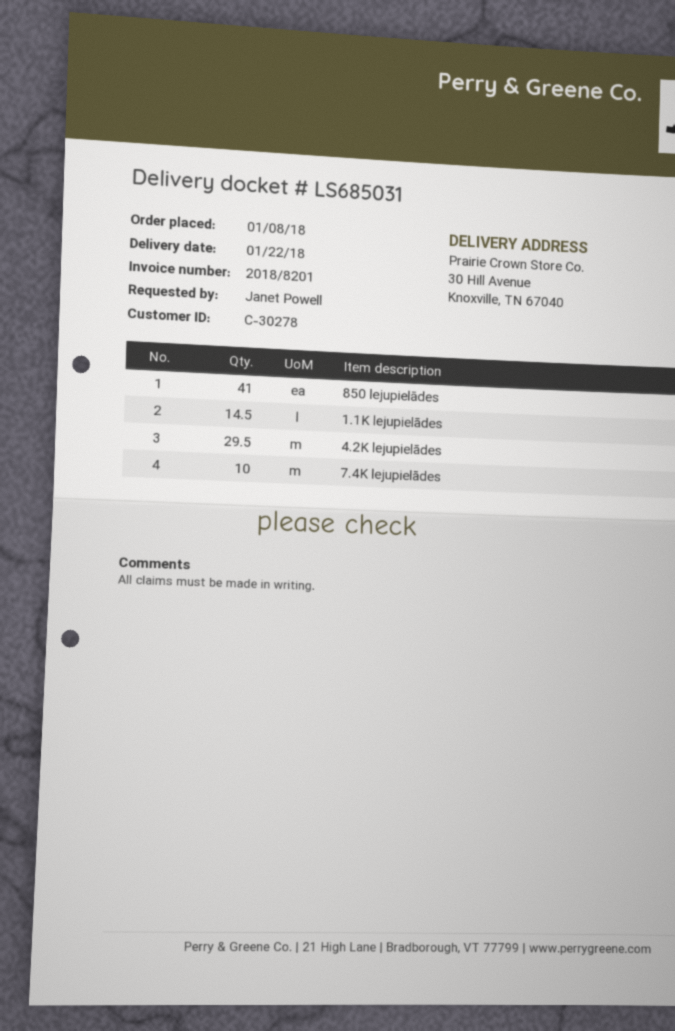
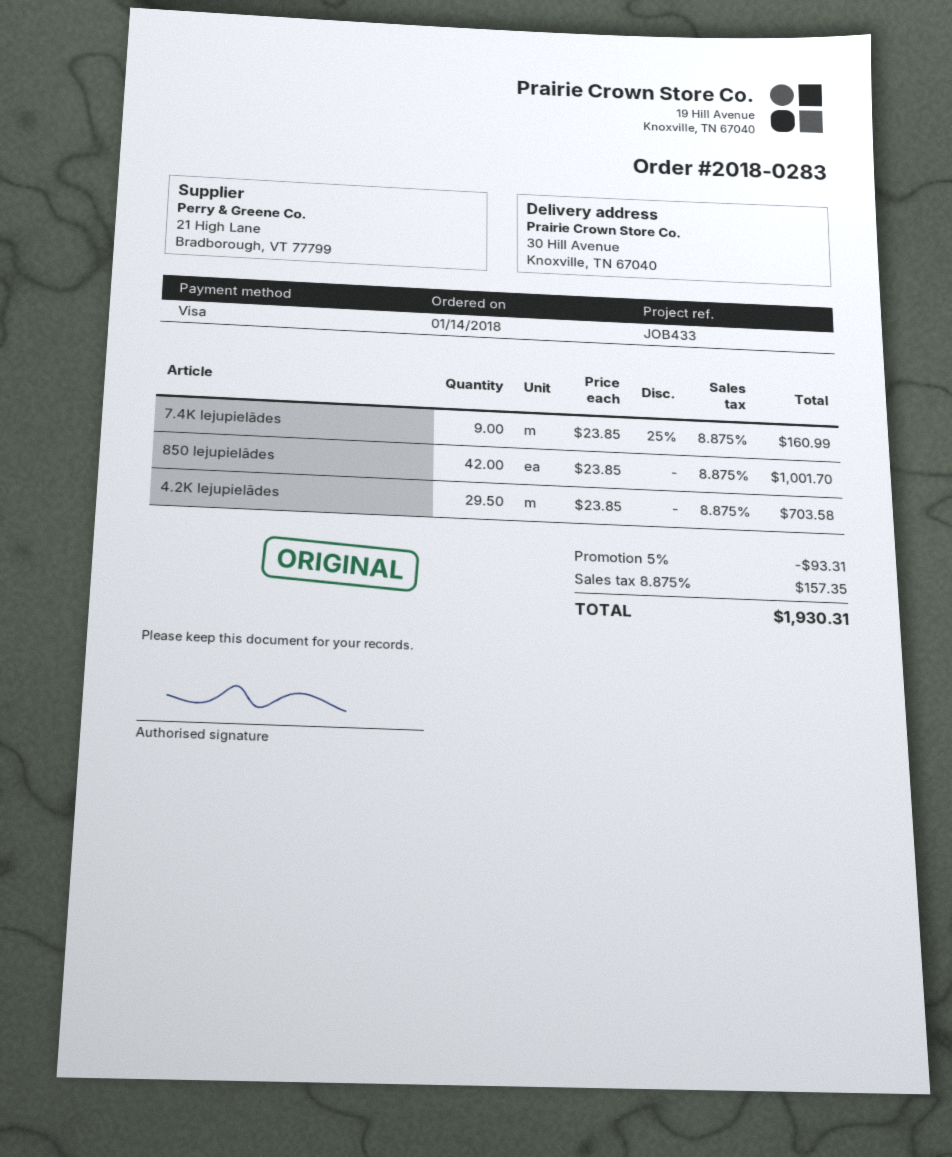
order date: 2018-01-08 -> 2018-01-14
850 lejupielādes: 41 -> 42
1.1K lejupielādes: 14.5 -> none
7.4K lejupielādes: 10 -> 9

